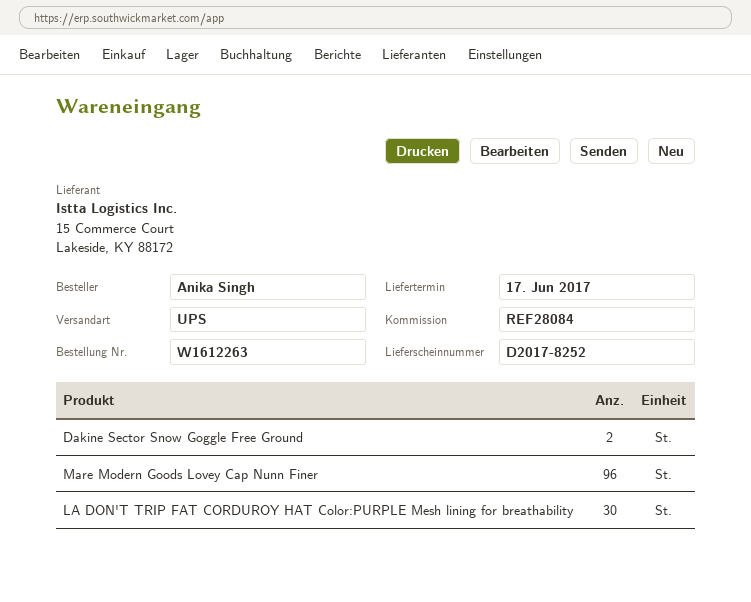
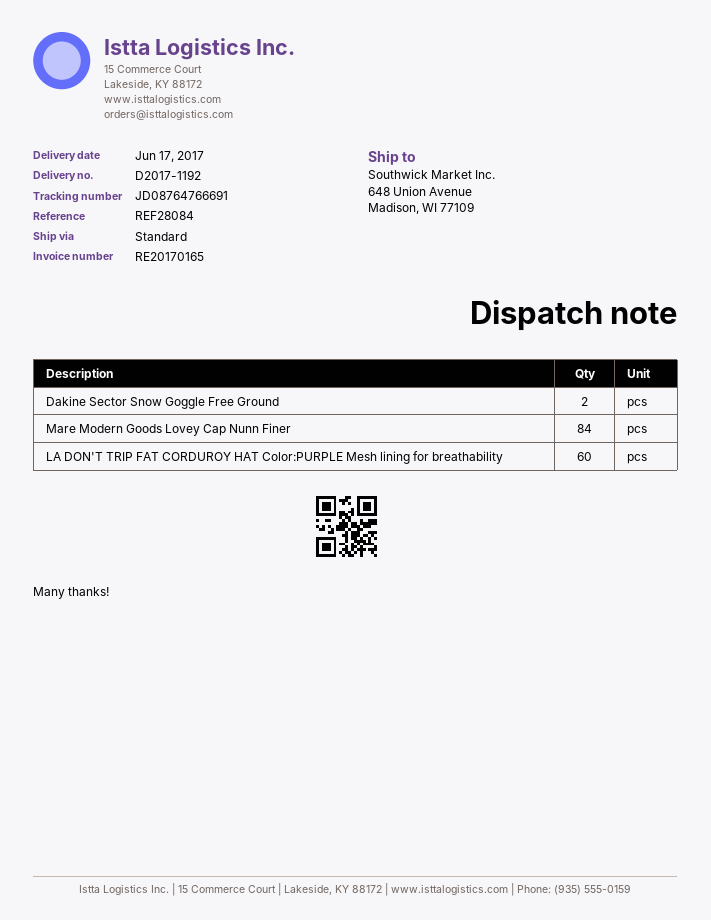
delivery note number: D2017-8252 -> D2017-1192
shipping method: UPS -> standard
Mare Modern Goods Lovey Cap Nunn Finer: 96 -> 84
LA DON'T TRIP FAT CORDUROY HAT Color:PURPLE Mesh lining for breathability: 30 -> 60

